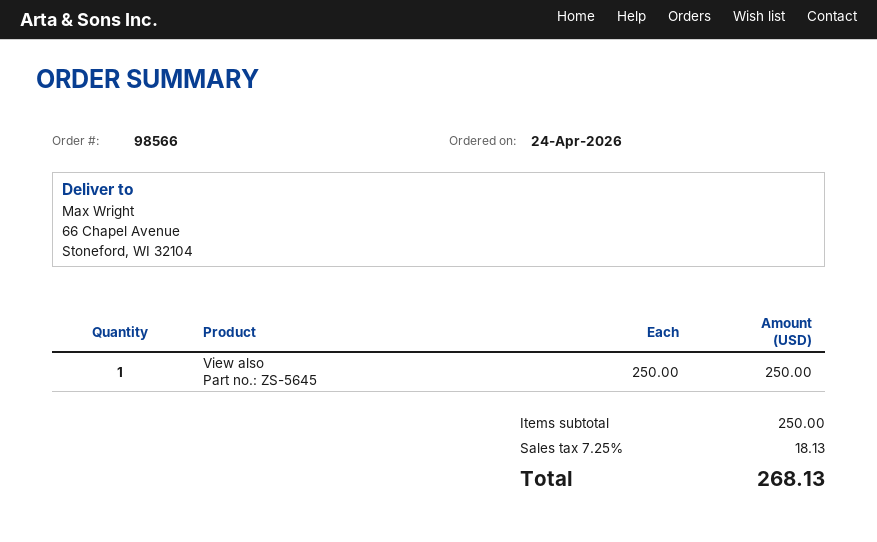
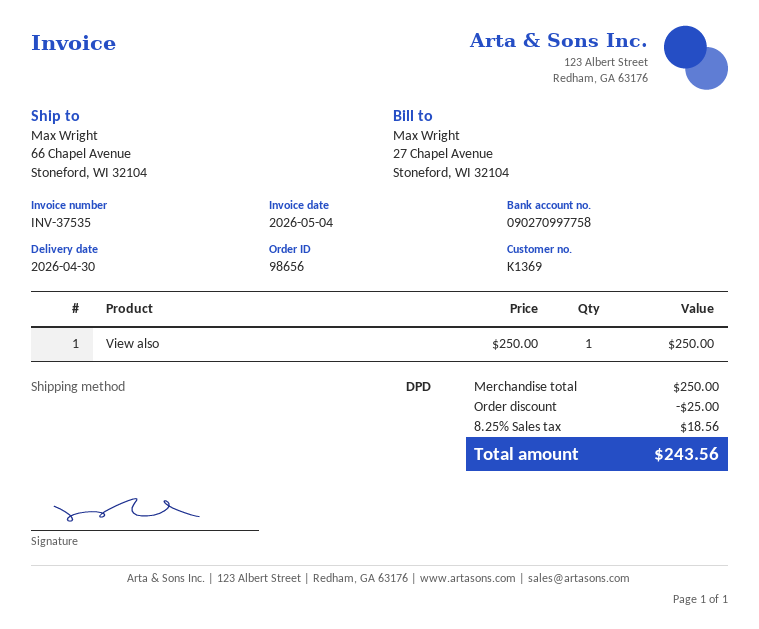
order number: 98566 -> 98656
discount: none -> 25.00
tax: 7.25% = 18.13 -> 8.25% = 18.56
total: 268.13 -> 243.56

